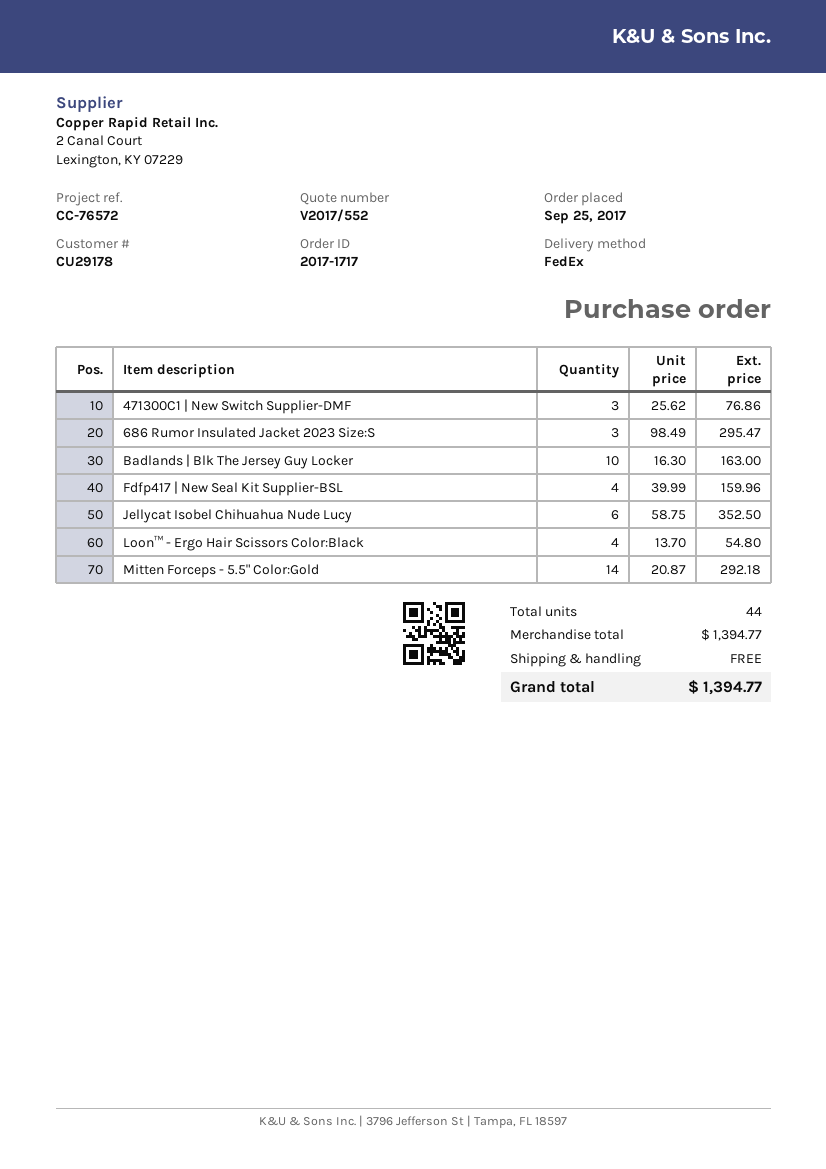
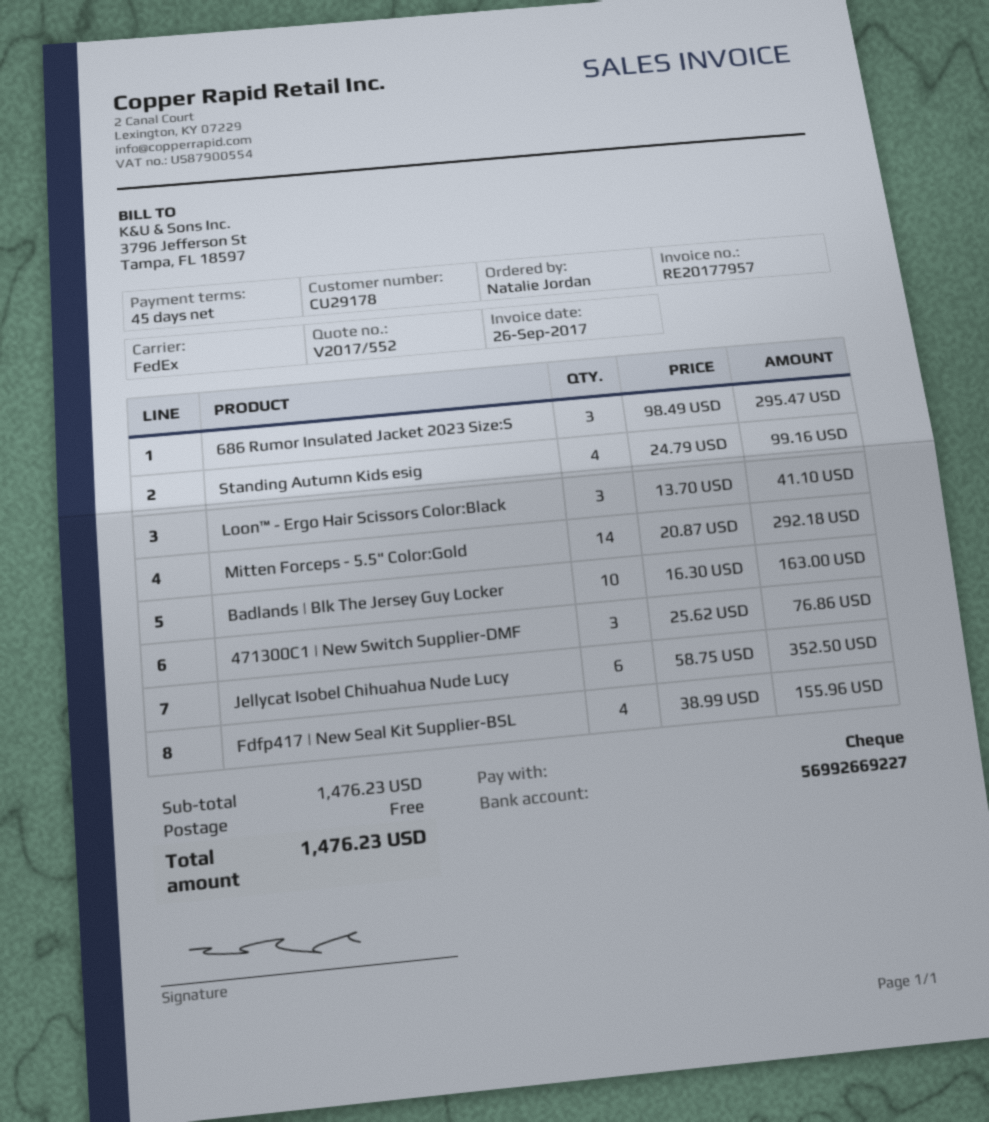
Fdfp417 | New Seal Kit Supplier-BSL: 4 x 39.99 = 159.96 -> 4 x 38.99 = 155.96
Loon™ - Ergo Hair Scissors Color:Black: 4 x 13.70 = 54.80 -> 3 x 13.70 = 41.10
Standing Autumn Kids esig: none -> 4 x 24.79 = 99.16
subtotal: 1394.77 -> 1476.23
total: 1394.77 -> 1476.23

